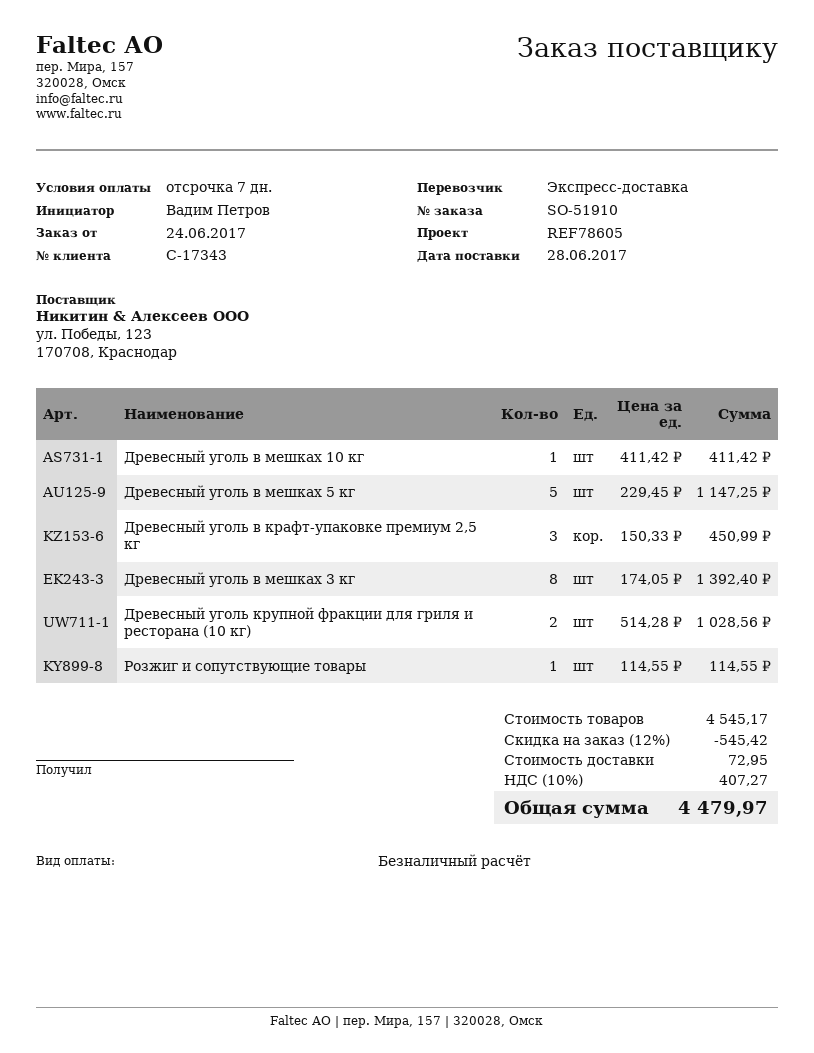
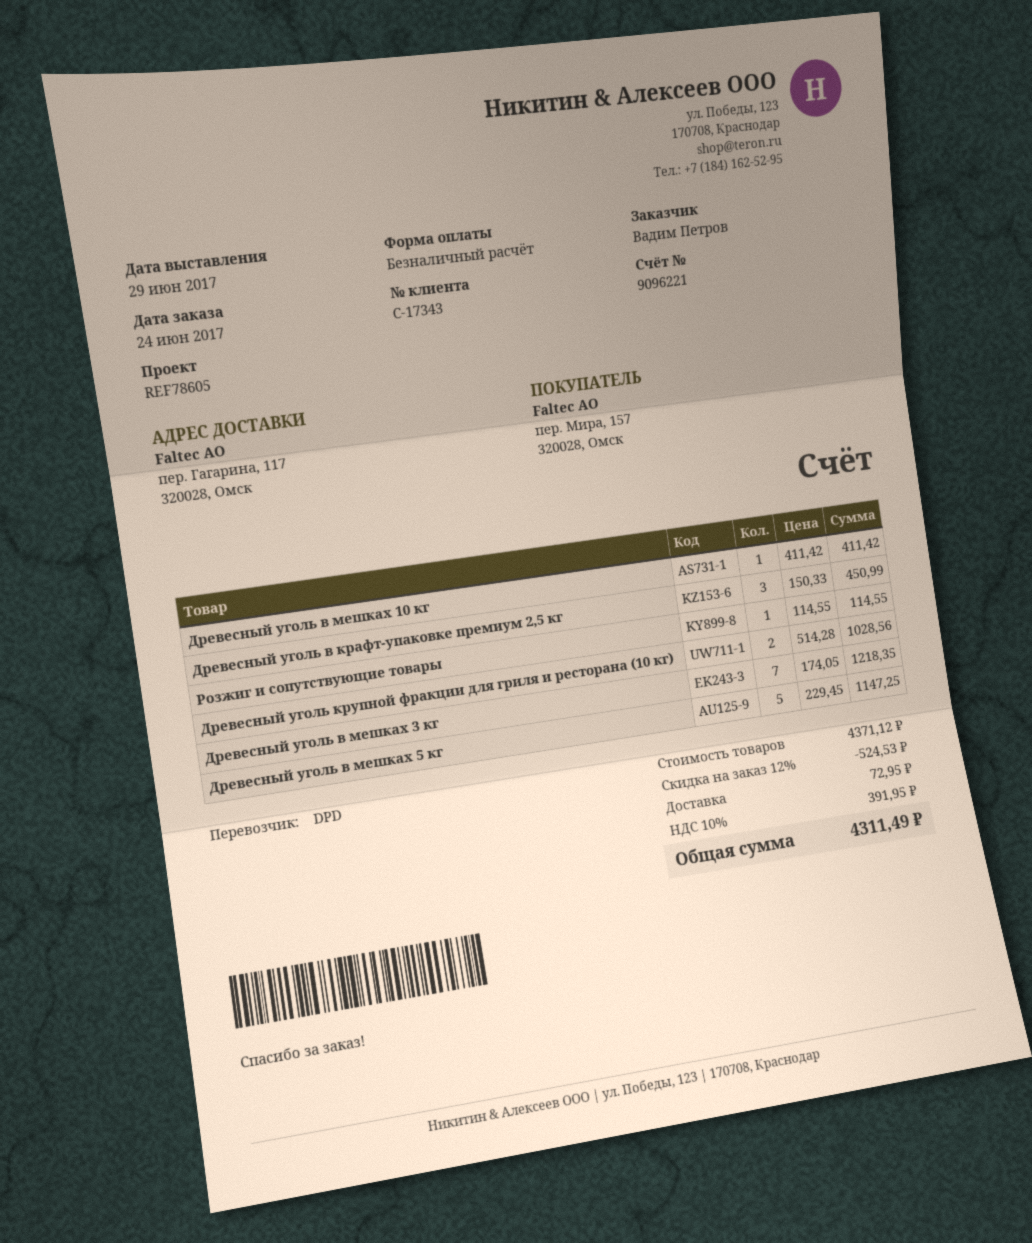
shipping method: express -> DPD
Древесный уголь в мешках 3 кг: 8 x 174.05 = 1392.40 -> 7 x 174.05 = 1218.35
subtotal: 4545.17 -> 4371.12
discount: 12% = 545.42 -> 12% = 524.53
tax: 10% = 407.27 -> 10% = 391.95
total: 4479.97 -> 4311.49

